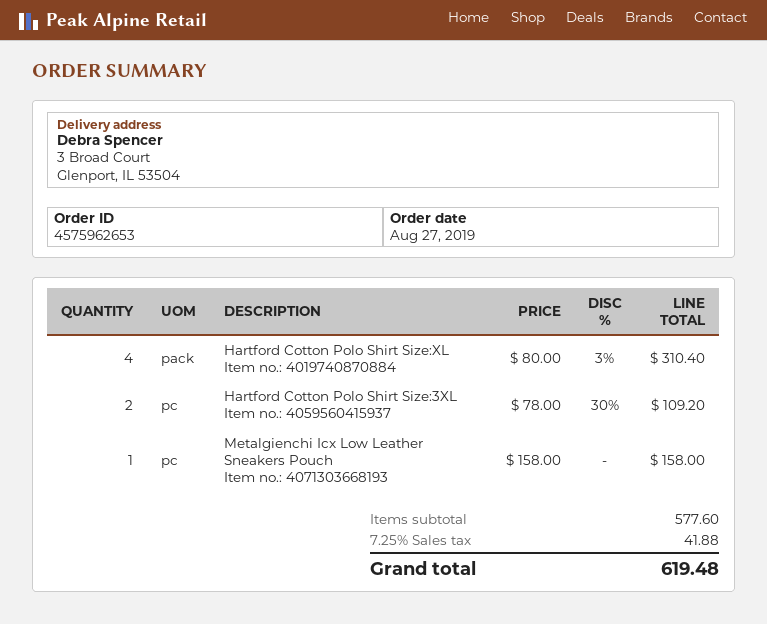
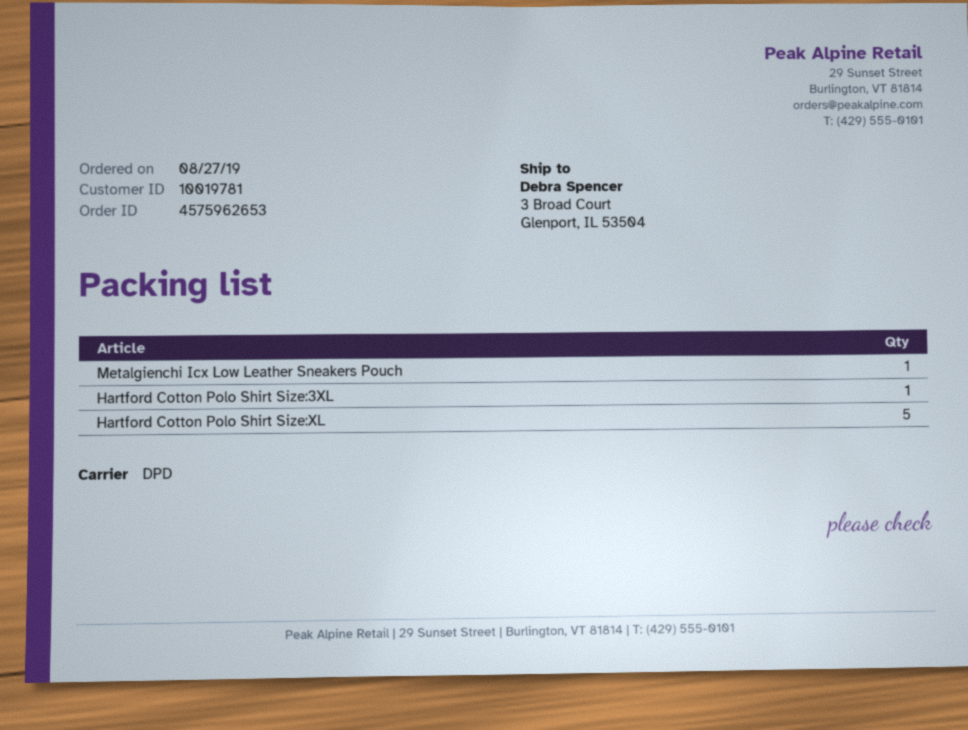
Hartford Cotton Polo Shirt Size:XL: 4 -> 5
Hartford Cotton Polo Shirt Size:3XL: 2 -> 1

